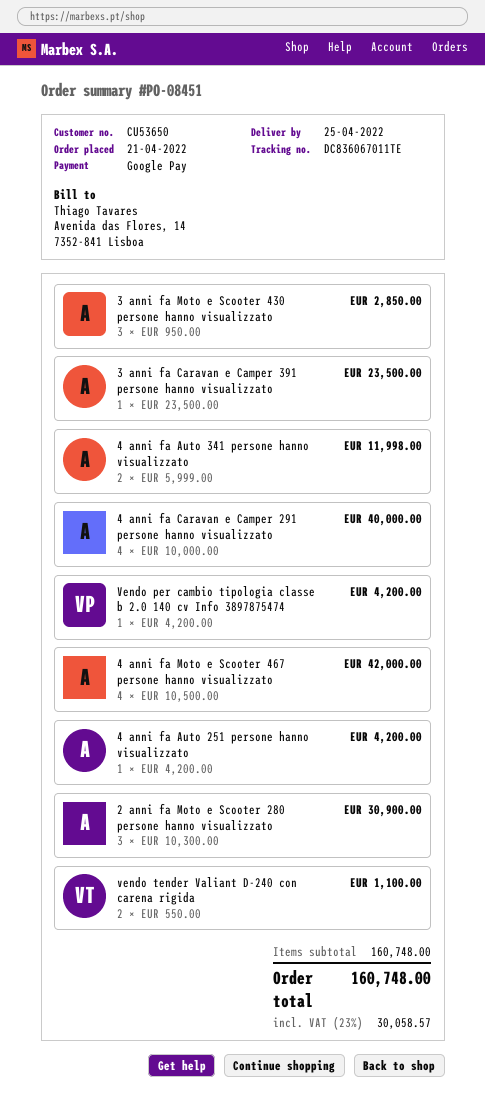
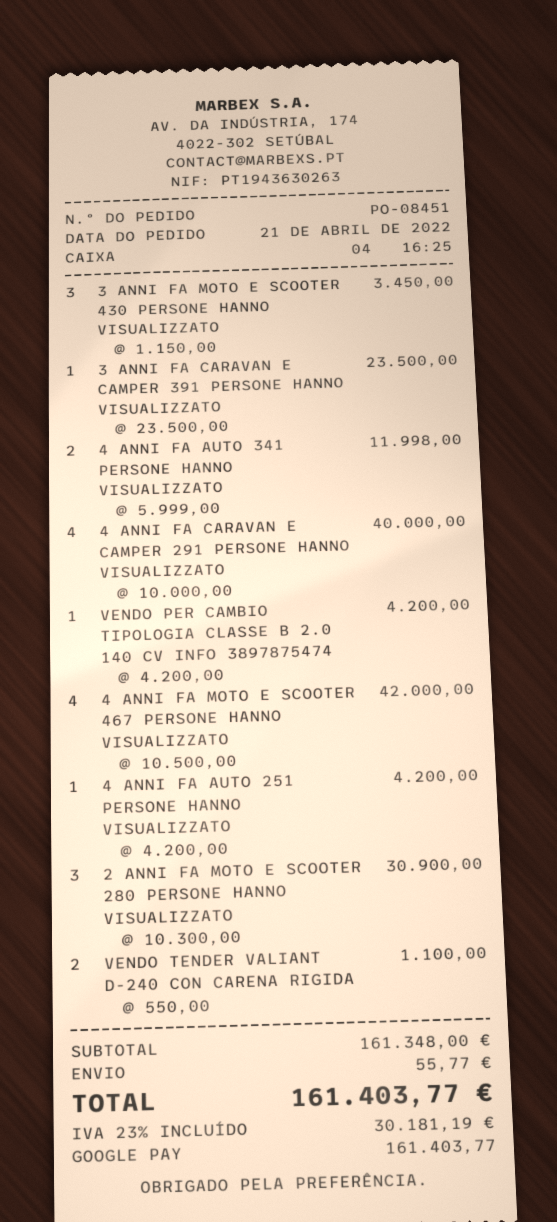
3 anni fa Moto e Scooter 430 persone hanno visualizzato: 3 x 950.00 = 2850.00 -> 3 x 1150.00 = 3450.00
subtotal: 160748.00 -> 161348.00
shipping: none -> 55.77
tax: 23% = 30058.57 -> 23% = 30181.19
total: 160748.00 -> 161403.77

